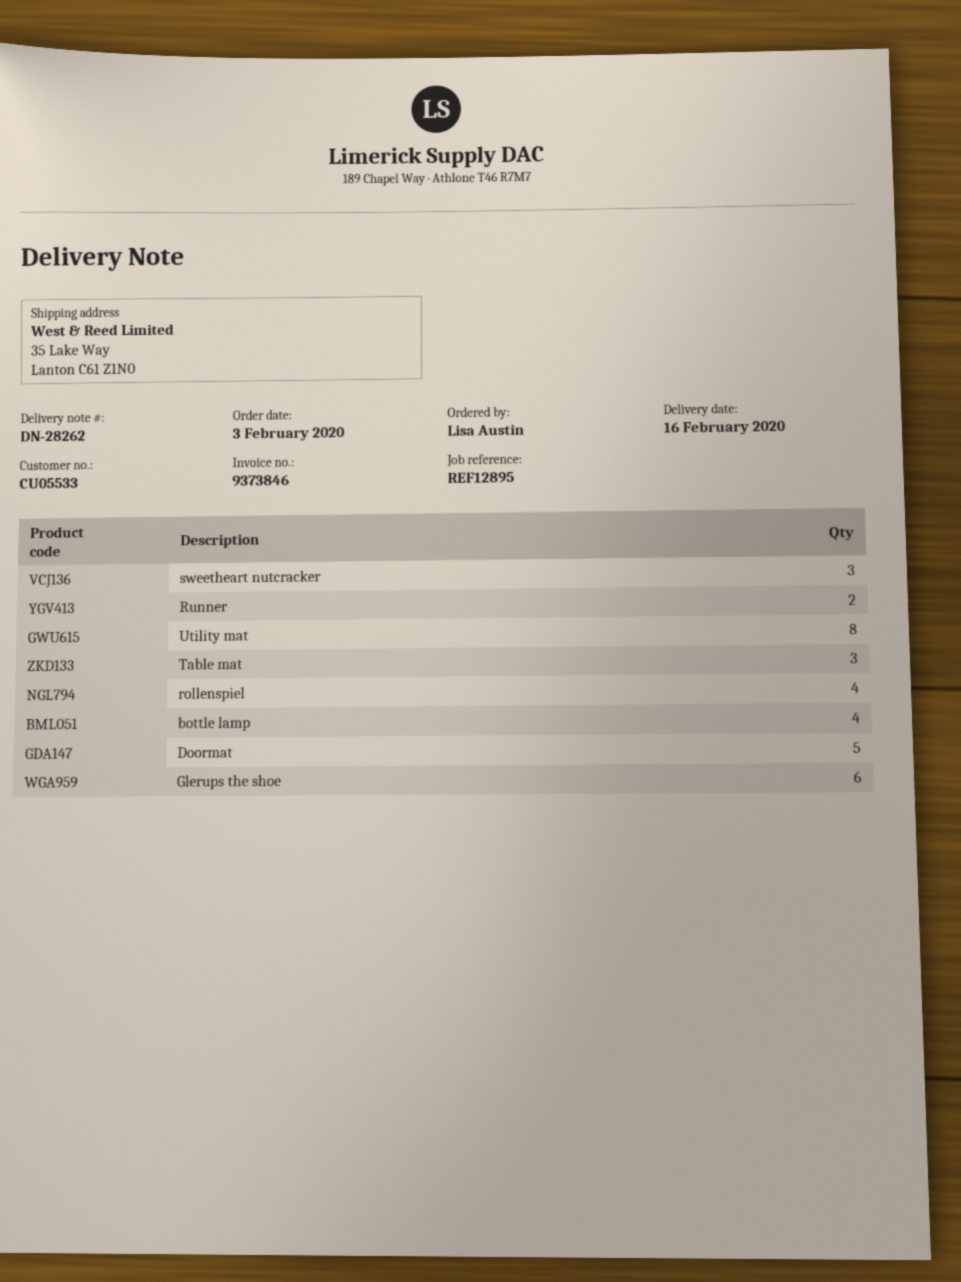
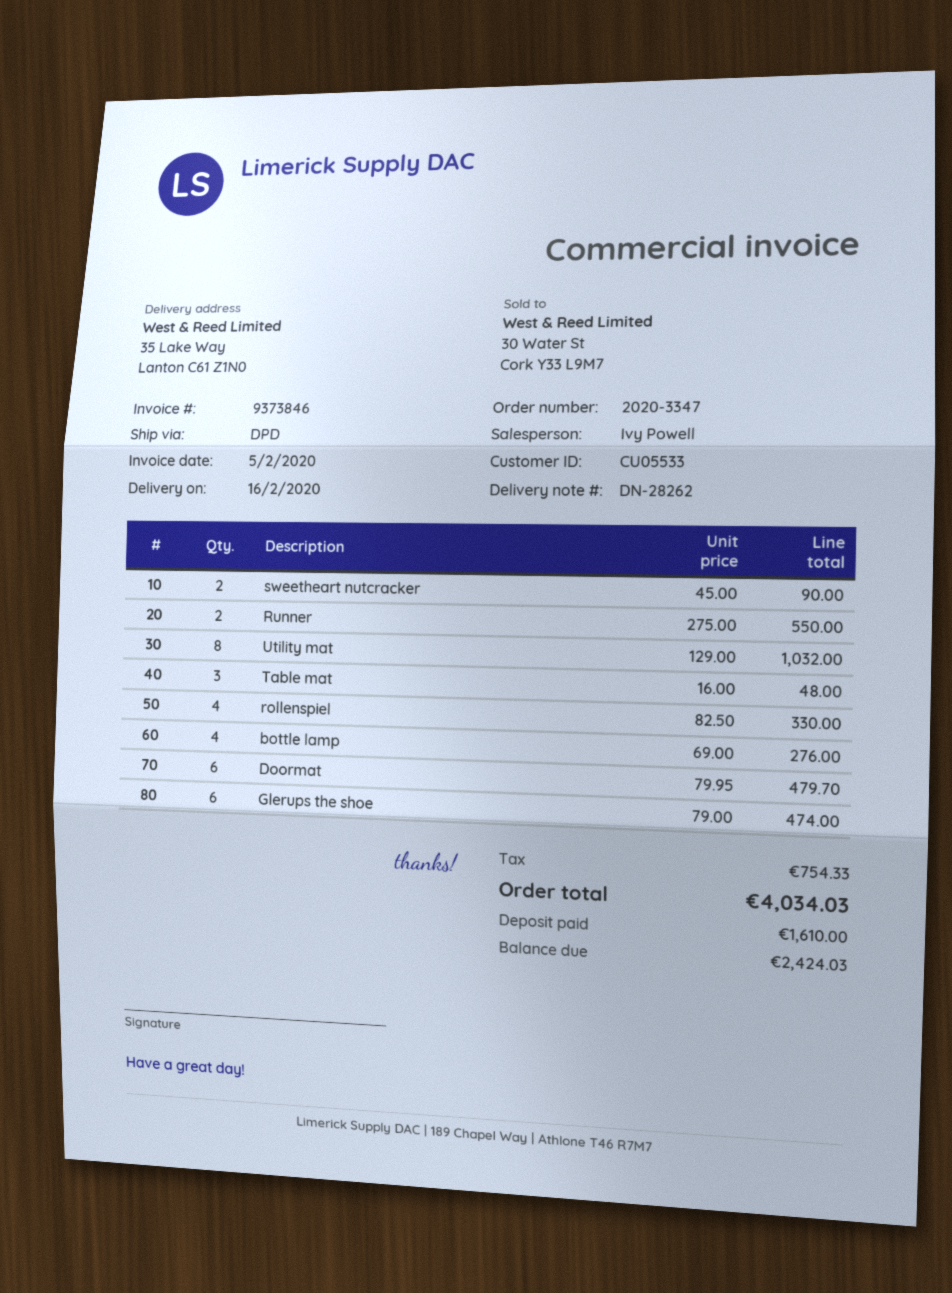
sweetheart nutcracker: 3 -> 2
Doormat: 5 -> 6

